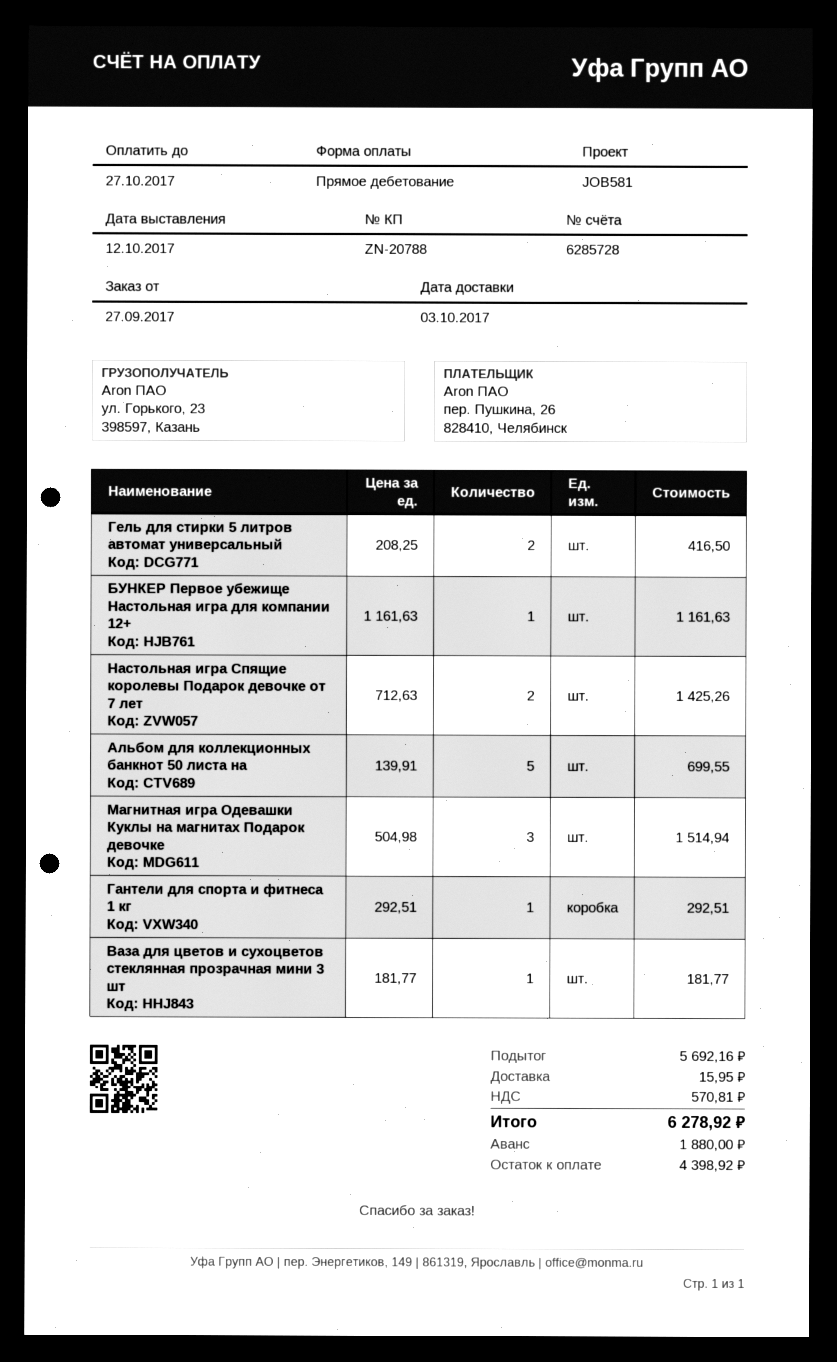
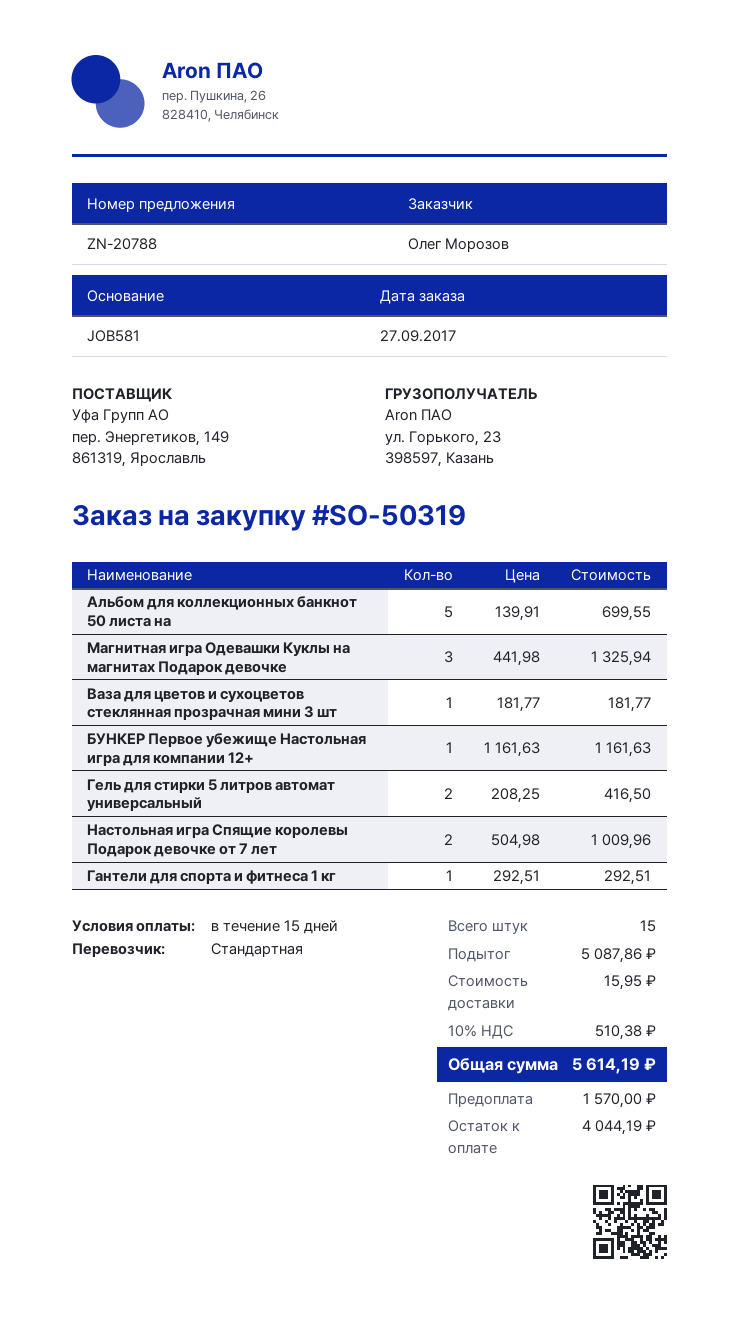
Настольная игра Спящие королевы Подарок девочке от 7 лет: 2 x 712.63 = 1425.26 -> 2 x 504.98 = 1009.96
Магнитная игра Одевашки Куклы на магнитах Подарок девочке: 3 x 504.98 = 1514.94 -> 3 x 441.98 = 1325.94
subtotal: 5692.16 -> 5087.86
tax: 570.81 -> 510.38
total: 6278.92 -> 5614.19
deposit: 1880.00 -> 1570.00
balance: 4398.92 -> 4044.19

